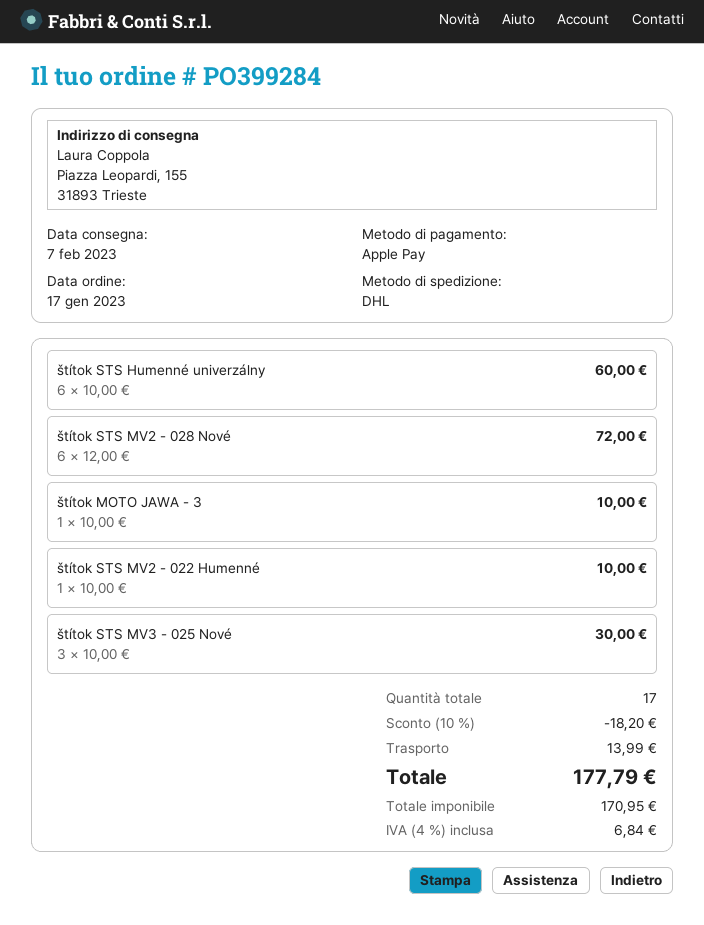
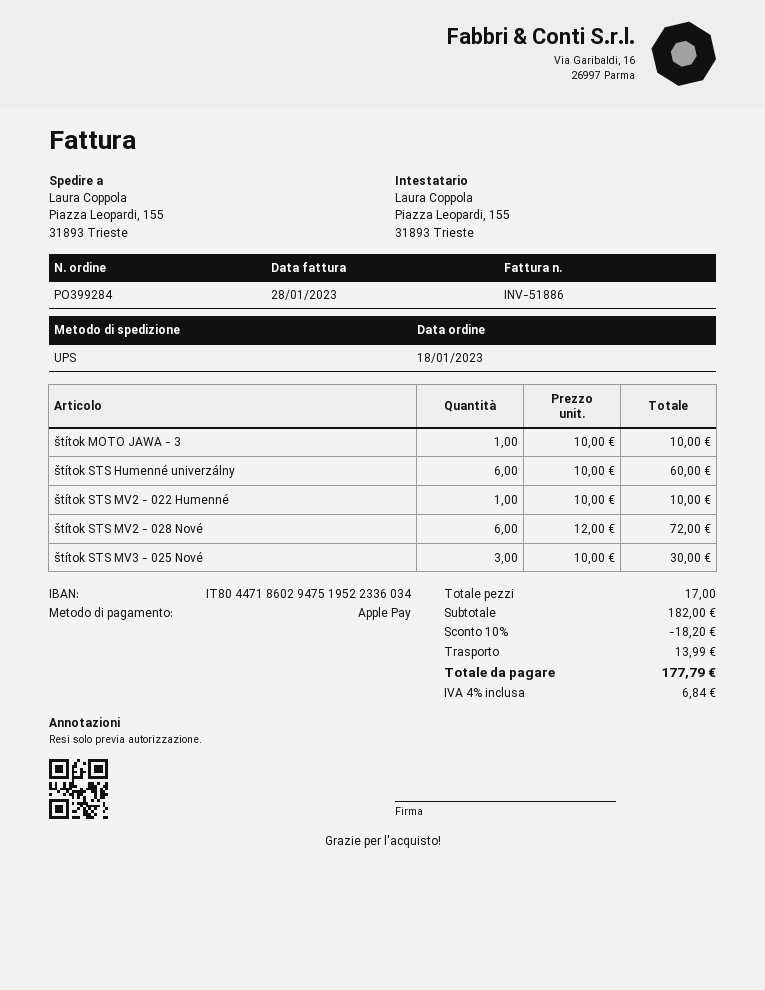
order date: 2023-01-17 -> 2023-01-18
shipping method: DHL -> UPS

